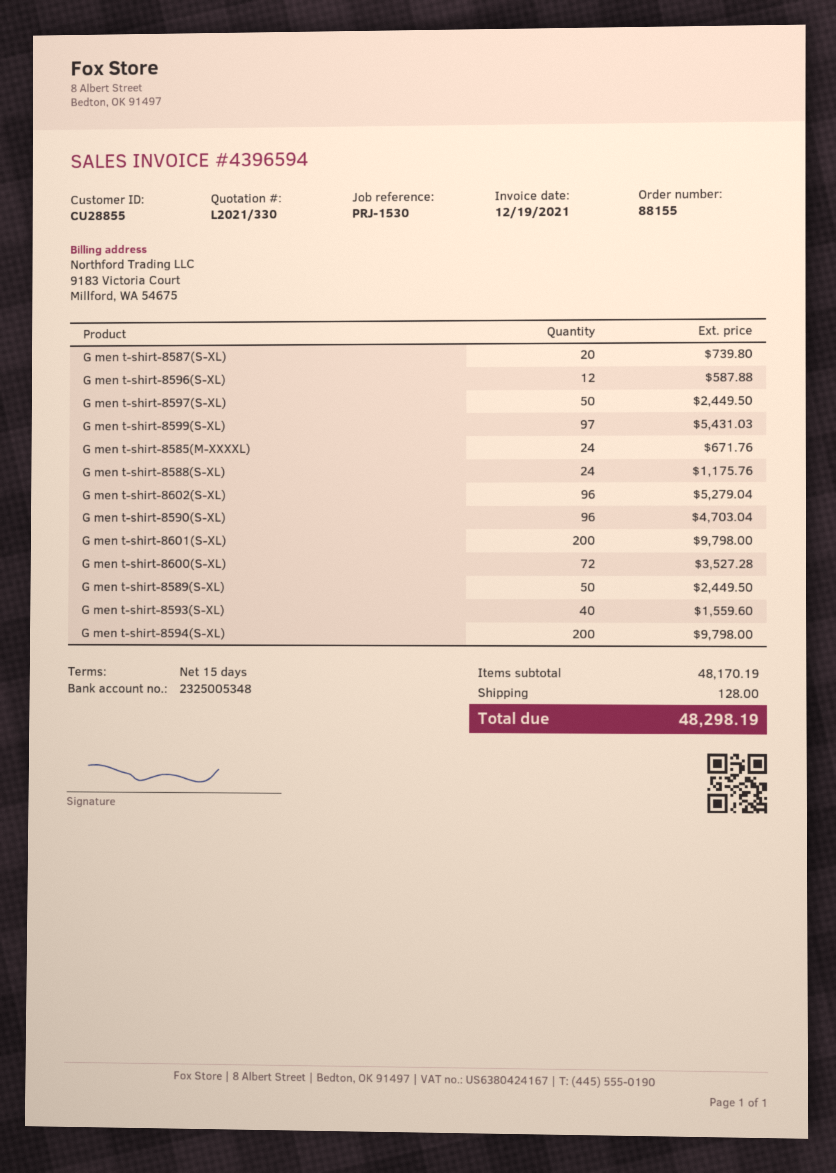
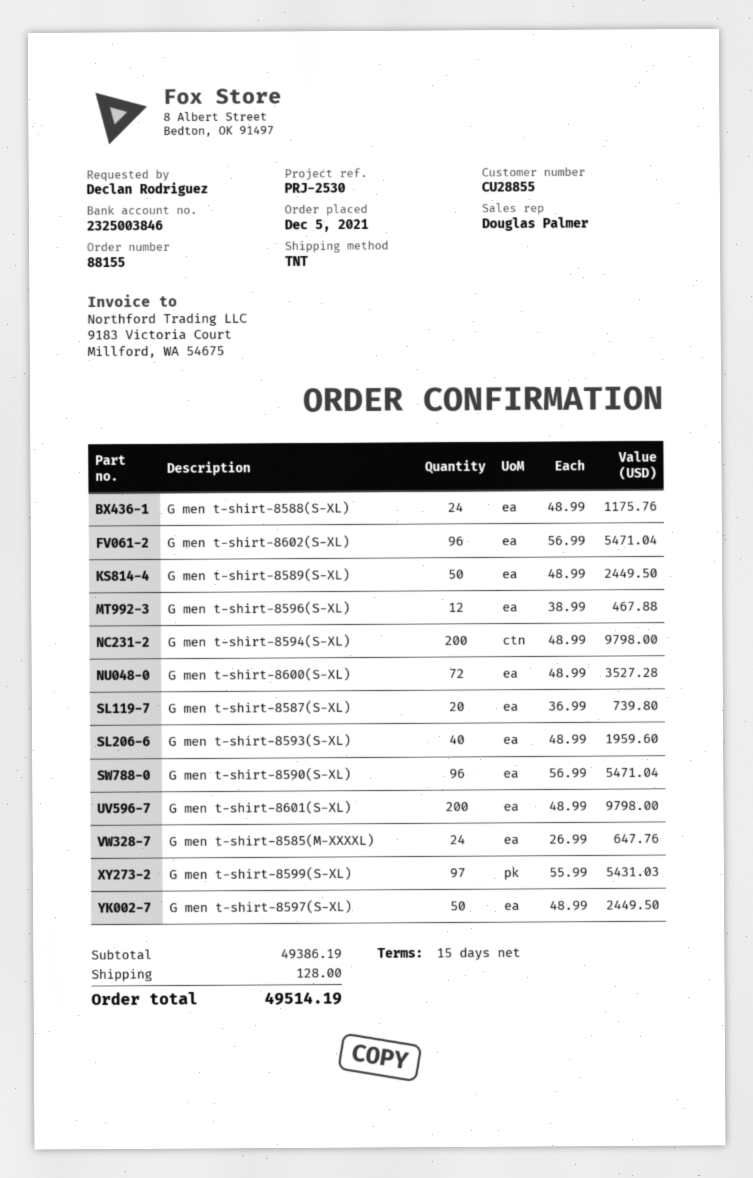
reference: PRJ-1530 -> PRJ-2530
bank account: 2325005348 -> 2325003846
G men t-shirt-8596(S-XL): 12 for 587.88 -> 12 for 467.88
G men t-shirt-8585(M-XXXXL): 24 for 671.76 -> 24 for 647.76
G men t-shirt-8602(S-XL): 96 for 5279.04 -> 96 for 5471.04
G men t-shirt-8590(S-XL): 96 for 4703.04 -> 96 for 5471.04
G men t-shirt-8593(S-XL): 40 for 1559.60 -> 40 for 1959.60
subtotal: 48170.19 -> 49386.19
total: 48298.19 -> 49514.19

